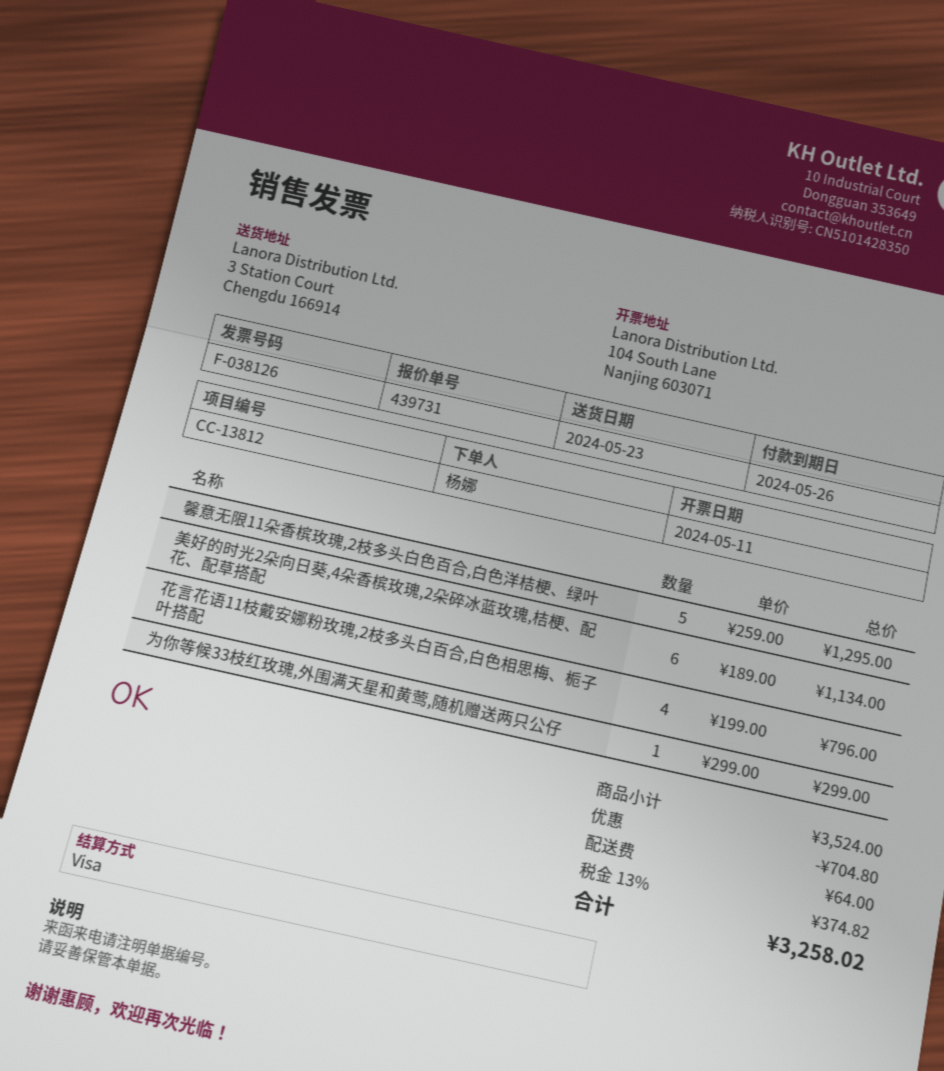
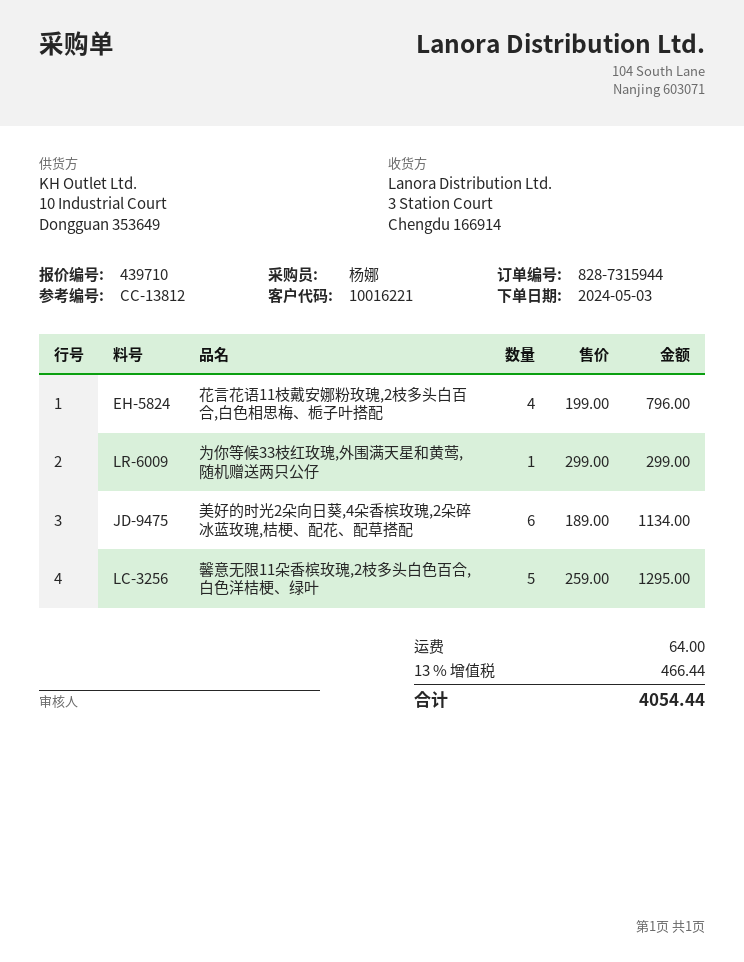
quote number: 439731 -> 439710
discount: 704.80 -> none
tax: 13% = 374.82 -> 13% = 466.44
total: 3258.02 -> 4054.44

